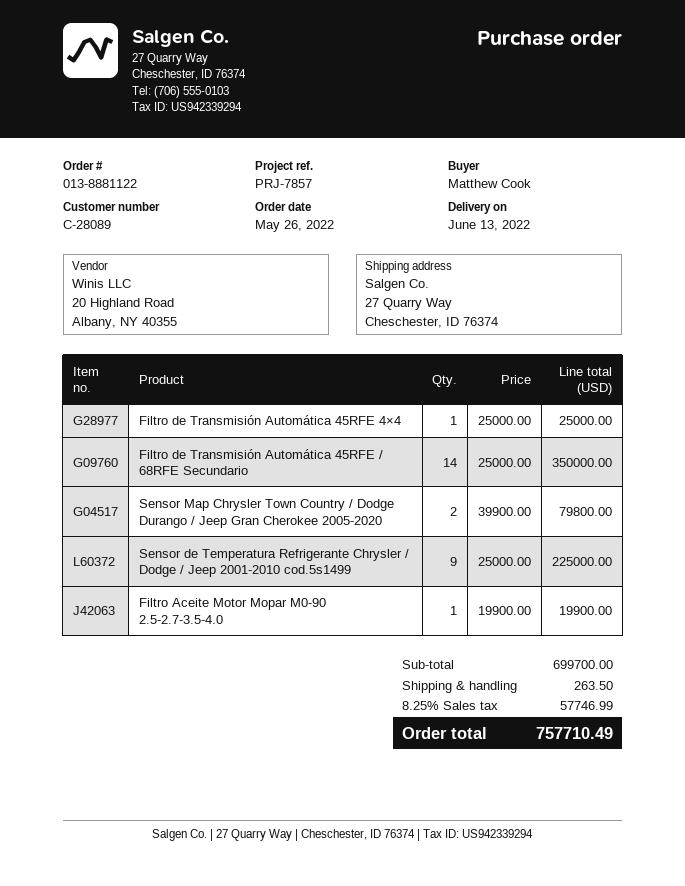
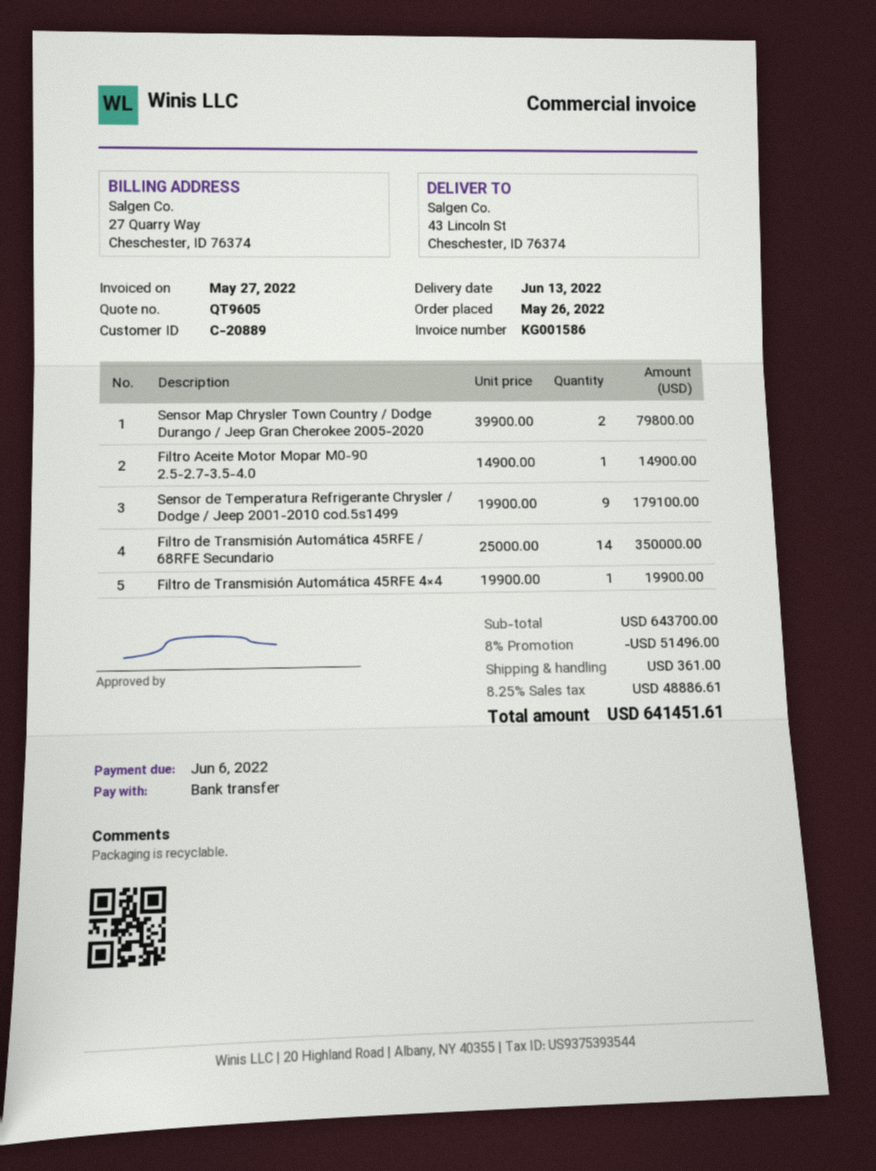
customer number: C-28089 -> C-20889
ship to: 27 Quarry Way, Cheschester, ID 76374 -> 43 Lincoln St, Cheschester, ID 76374
Filtro de Transmisión Automática 45RFE 4×4: 1 x 25000.00 = 25000.00 -> 1 x 19900.00 = 19900.00
Sensor de Temperatura Refrigerante Chrysler / Dodge / Jeep 2001-2010 cod.5s1499: 9 x 25000.00 = 225000.00 -> 9 x 19900.00 = 179100.00
Filtro Aceite Motor Mopar M0-90 2.5-2.7-3.5-4.0: 1 x 19900.00 = 19900.00 -> 1 x 14900.00 = 14900.00
subtotal: 699700.00 -> 643700.00
discount: none -> 8% = 51496.00
shipping: 263.50 -> 361.00
tax: 8.25% = 57746.99 -> 8.25% = 48886.61
total: 757710.49 -> 641451.61

